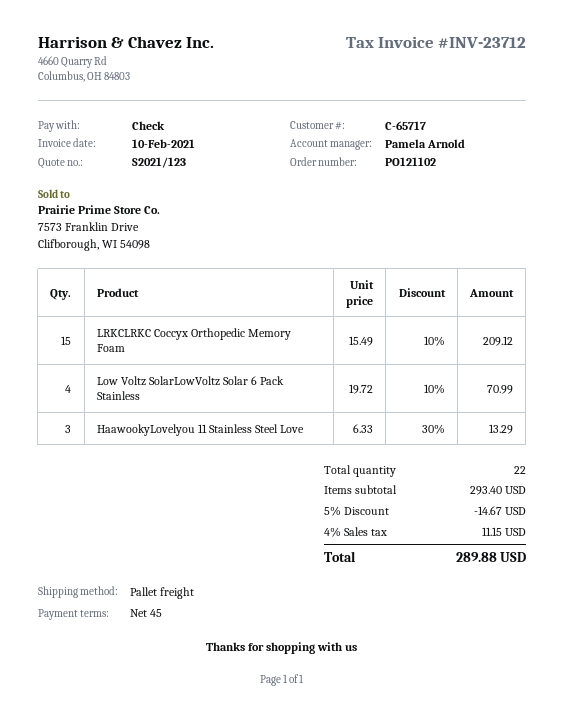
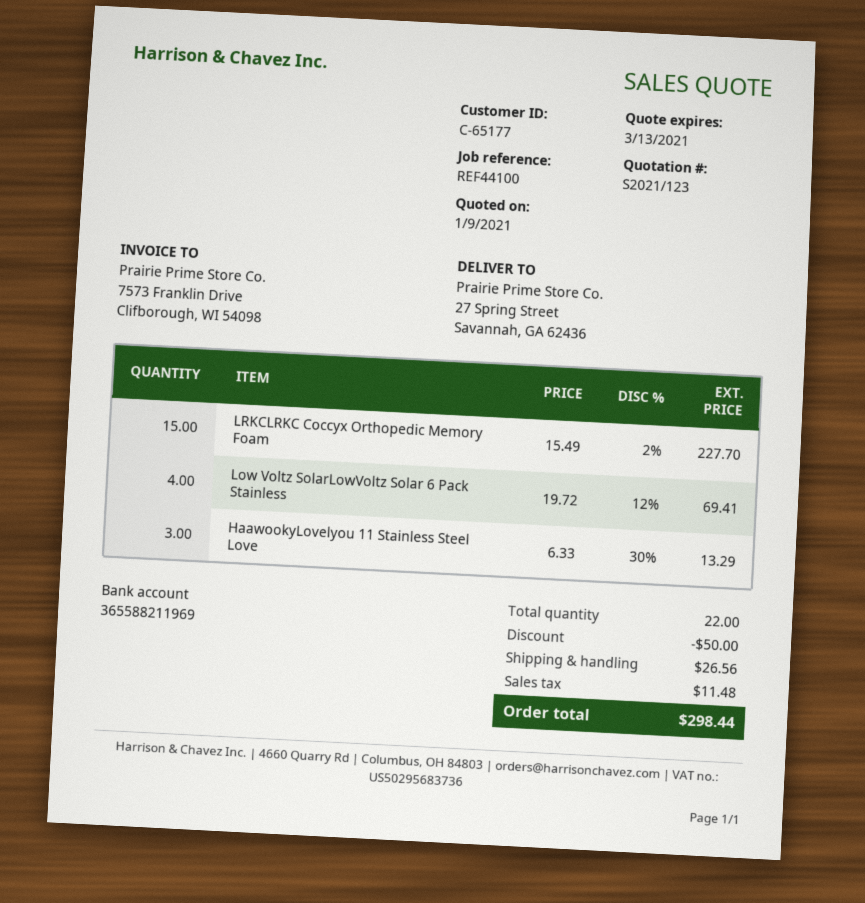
customer number: C-65717 -> C-65177
LRKCLRKC Coccyx Orthopedic Memory Foam: 15 x 15.49 - 10% = 209.12 -> 15 x 15.49 - 2% = 227.70
Low Voltz SolarLowVoltz Solar 6 Pack Stainless: 4 x 19.72 - 10% = 70.99 -> 4 x 19.72 - 12% = 69.41
discount: 14.67 -> 50.00
shipping: none -> 26.56
tax: 11.15 -> 11.48
total: 289.88 -> 298.44

